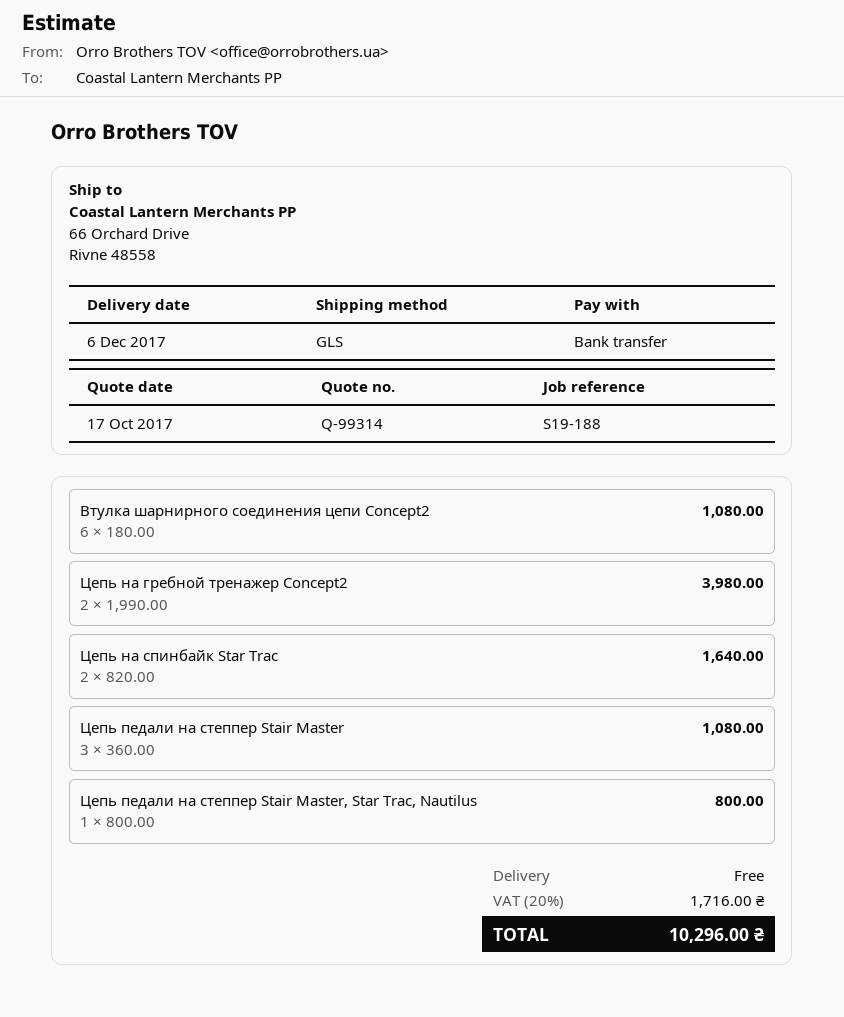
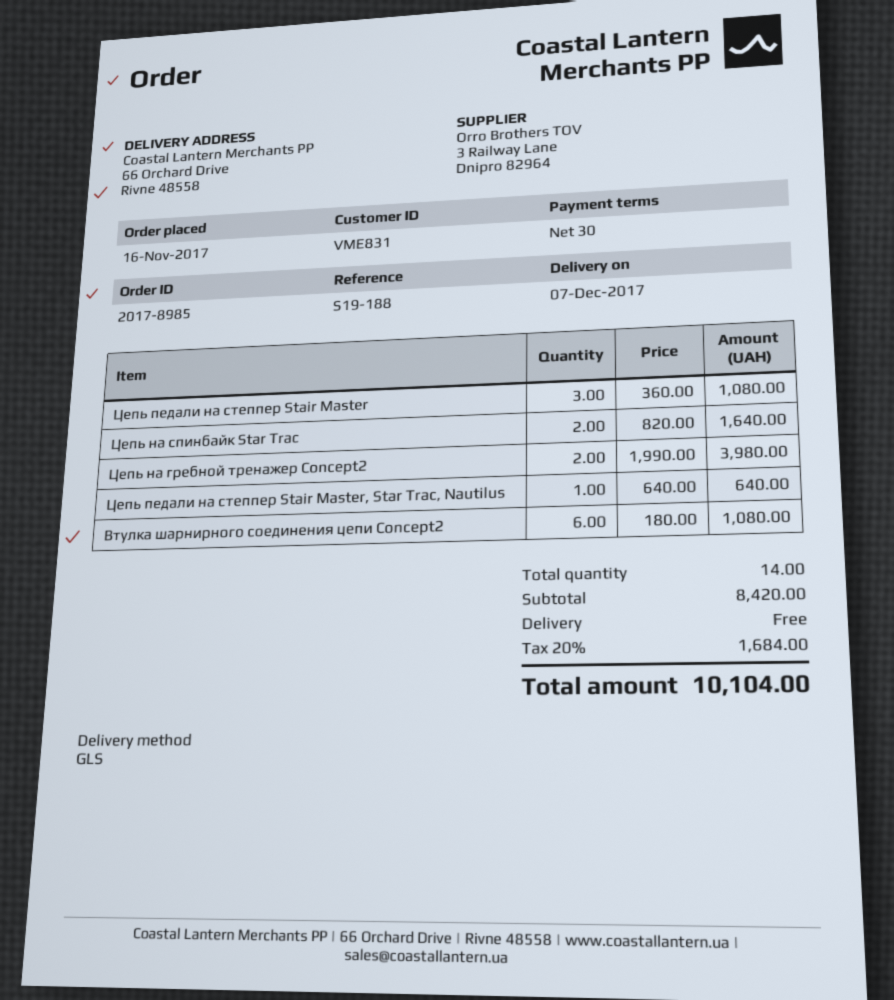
delivery date: 2017-12-06 -> 2017-12-07
Цепь педали на степпер Stair Master, Star Trac, Nautilus: 1 x 800.00 = 800.00 -> 1 x 640.00 = 640.00
tax: 20% = 1716.00 -> 20% = 1684.00
total: 10296.00 -> 10104.00

